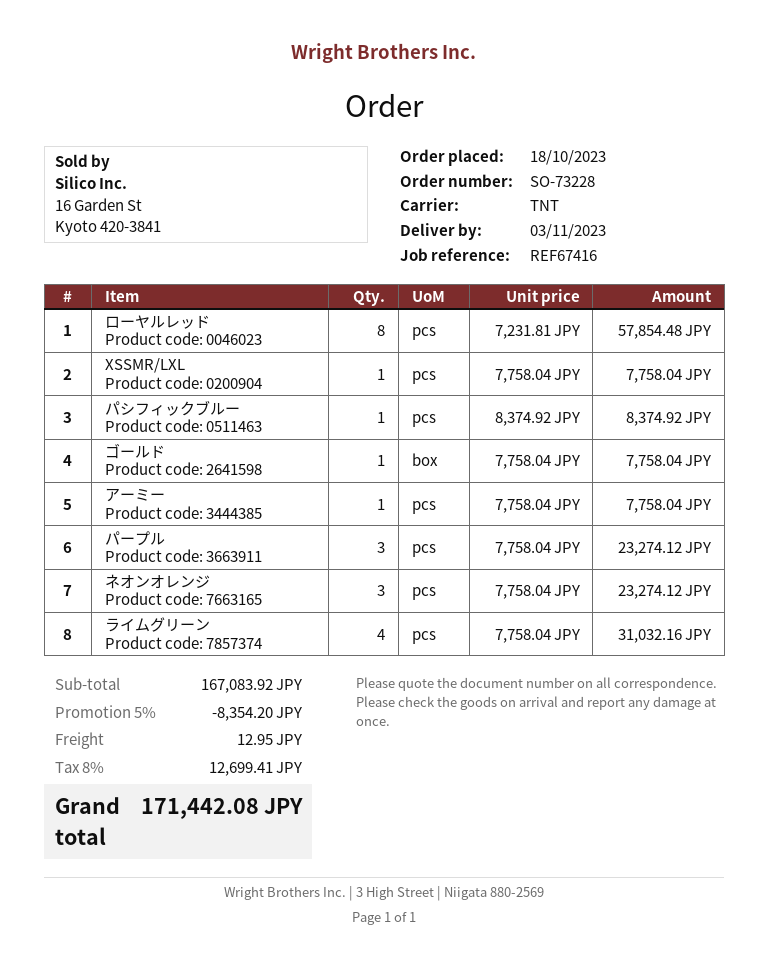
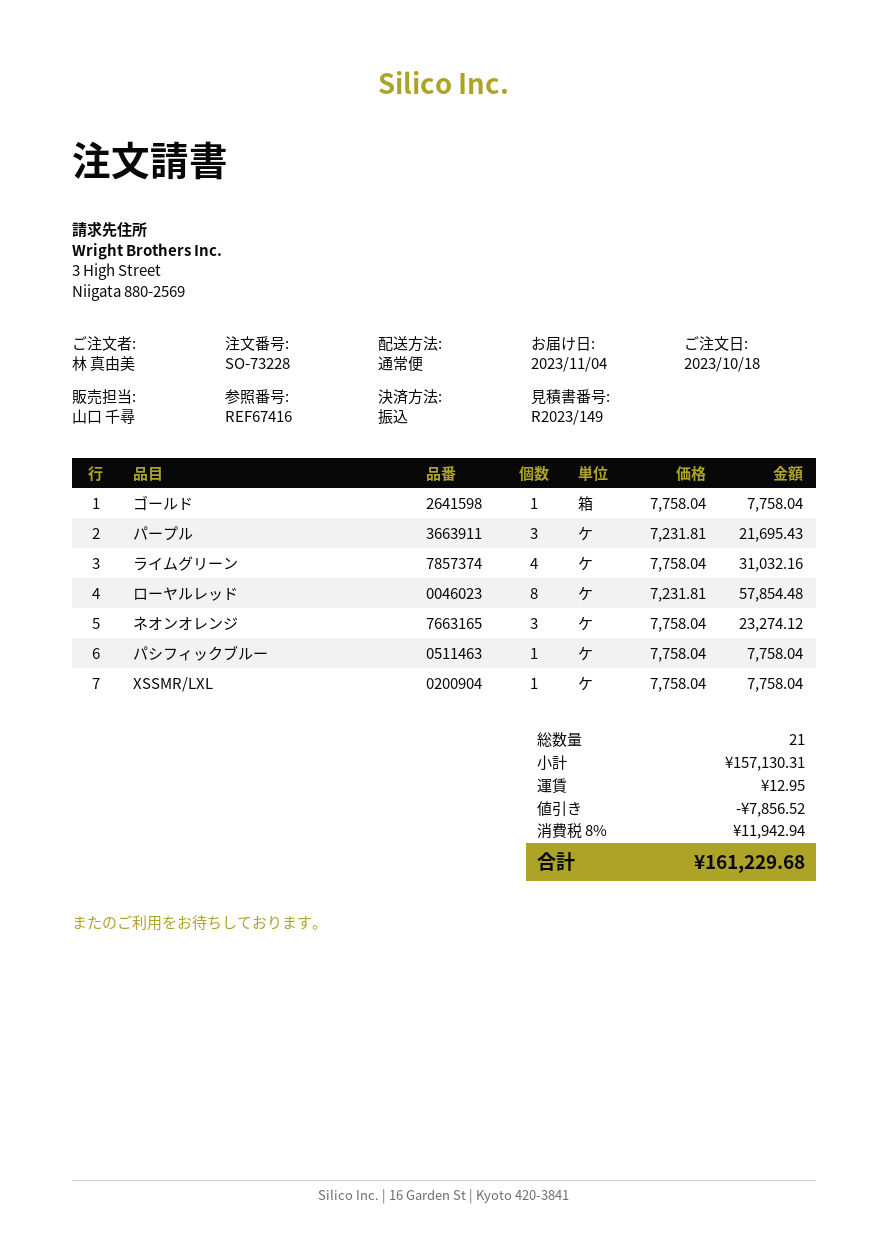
delivery date: 2023-11-03 -> 2023-11-04
shipping method: TNT -> standard
パシフィックブルー: 1 x 8374.92 = 8374.92 -> 1 x 7758.04 = 7758.04
アーミー: 1 x 7758.04 = 7758.04 -> none
パープル: 3 x 7758.04 = 23274.12 -> 3 x 7231.81 = 21695.43
subtotal: 167083.92 -> 157130.31
discount: 8354.20 -> 7856.52
tax: 8% = 12699.41 -> 8% = 11942.94
total: 171442.08 -> 161229.68

